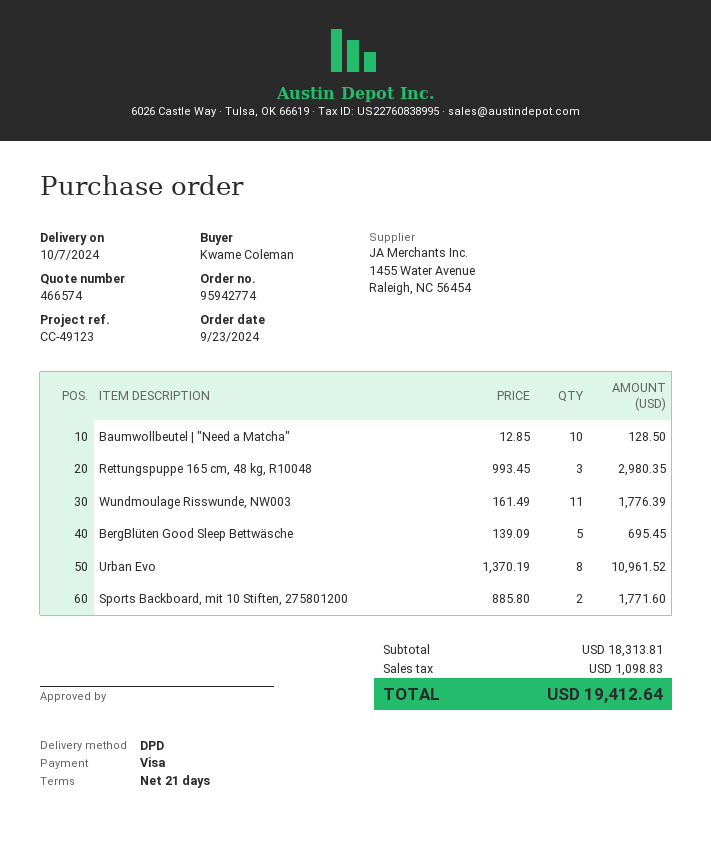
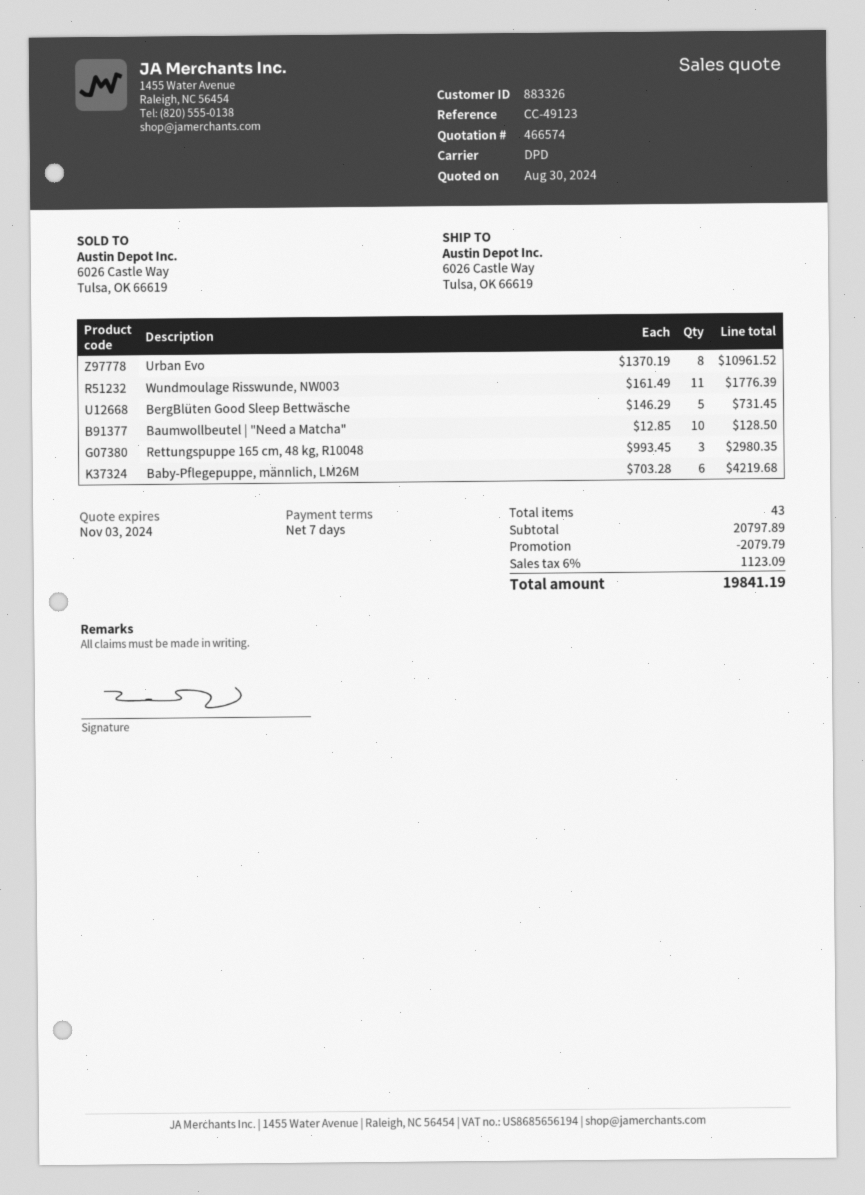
payment terms: 21 days -> 7 days
BergBlüten Good Sleep Bettwäsche: 5 x 139.09 = 695.45 -> 5 x 146.29 = 731.45
Sports Backboard, mit 10 Stiften, 275801200: 2 x 885.80 = 1771.60 -> none
Baby-Pflegepuppe, männlich, LM26M: none -> 6 x 703.28 = 4219.68
subtotal: 18313.81 -> 20797.89
discount: none -> 2079.79
tax: 1098.83 -> 1123.09
total: 19412.64 -> 19841.19

